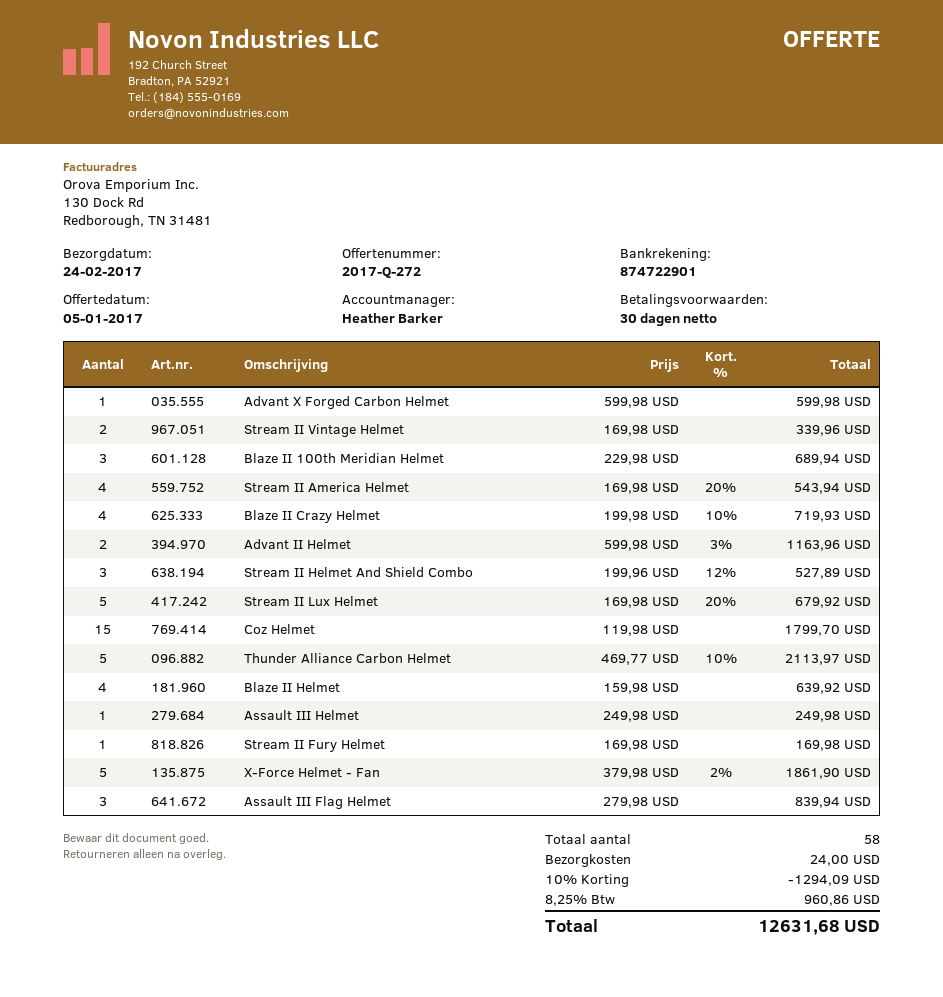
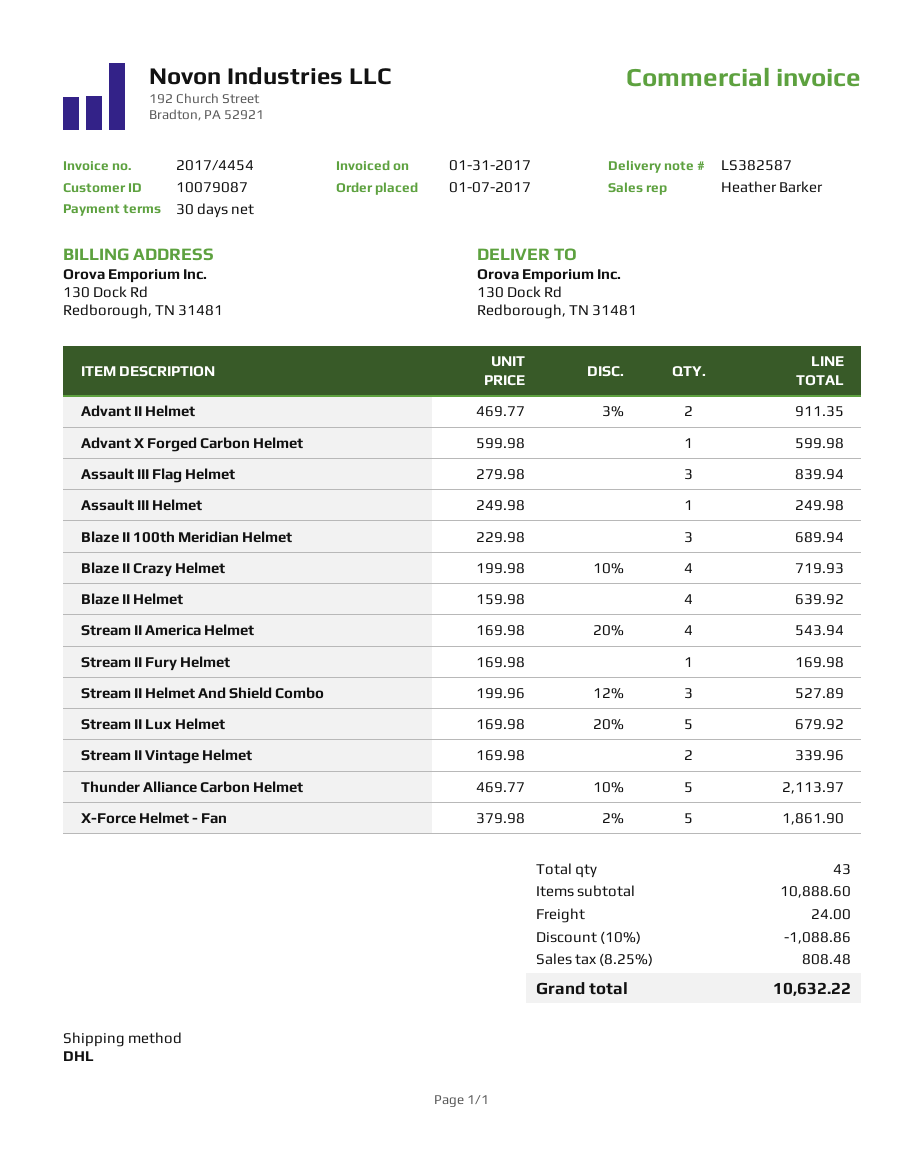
Advant II Helmet: 2 x 599.98 - 3% = 1163.96 -> 2 x 469.77 - 3% = 911.35
Coz Helmet: 15 x 119.98 = 1799.70 -> none
total quantity: 58 -> 43
discount: 10% = 1294.09 -> 10% = 1088.86
tax: 8.25% = 960.86 -> 8.25% = 808.48
total: 12631.68 -> 10632.22

